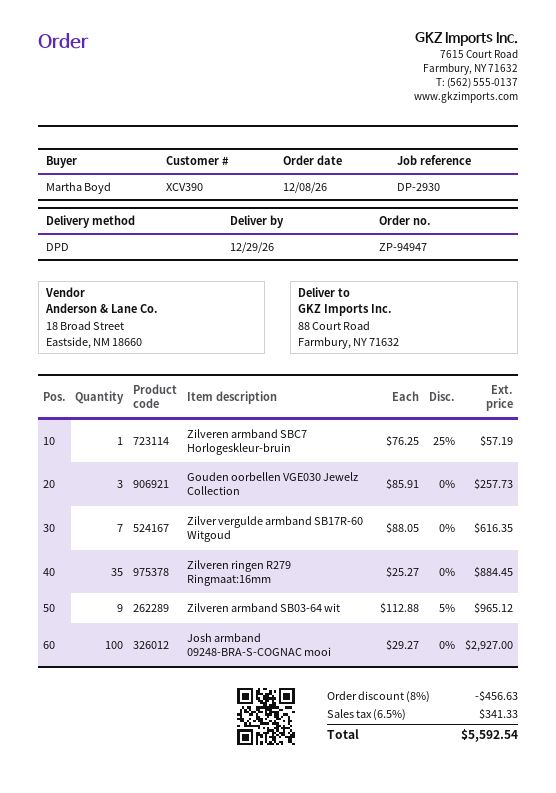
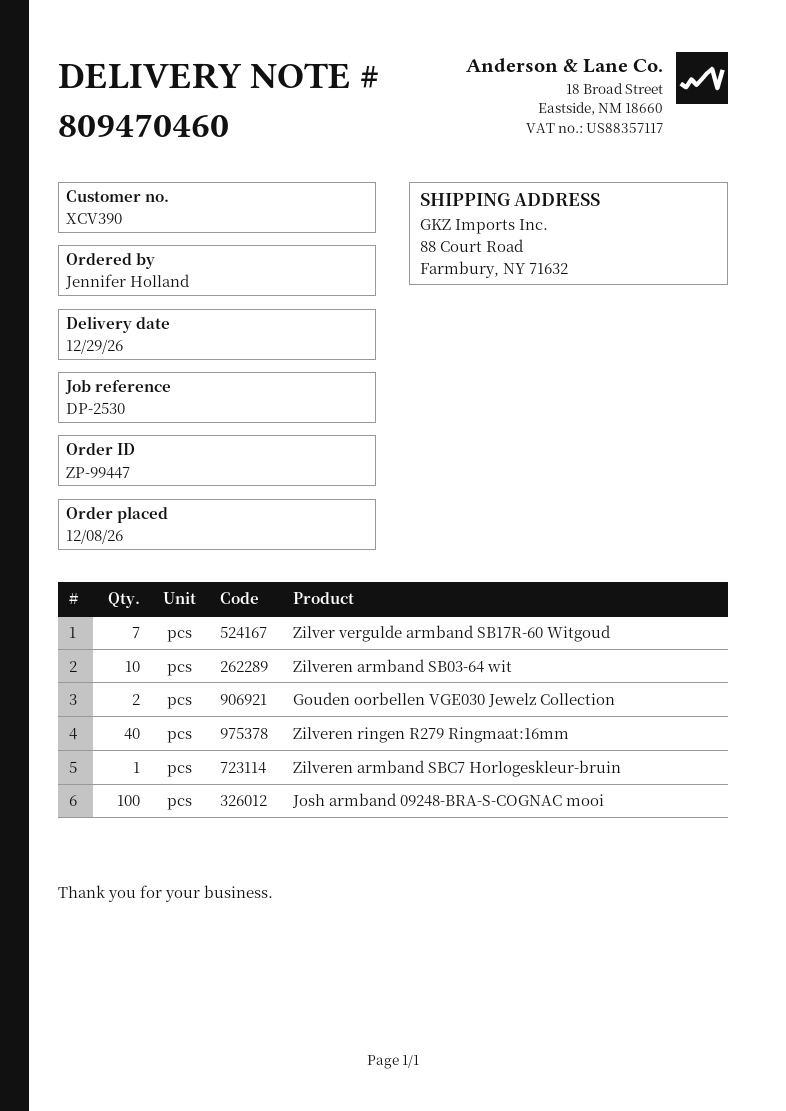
order number: ZP-94947 -> ZP-99447
reference: DP-2930 -> DP-2530
ordered by: Martha Boyd -> Jennifer Holland
Gouden oorbellen VGE030 Jewelz Collection: 3 -> 2
Zilveren ringen R279 Ringmaat:16mm: 35 -> 40
Zilveren armband SB03-64 wit: 9 -> 10

